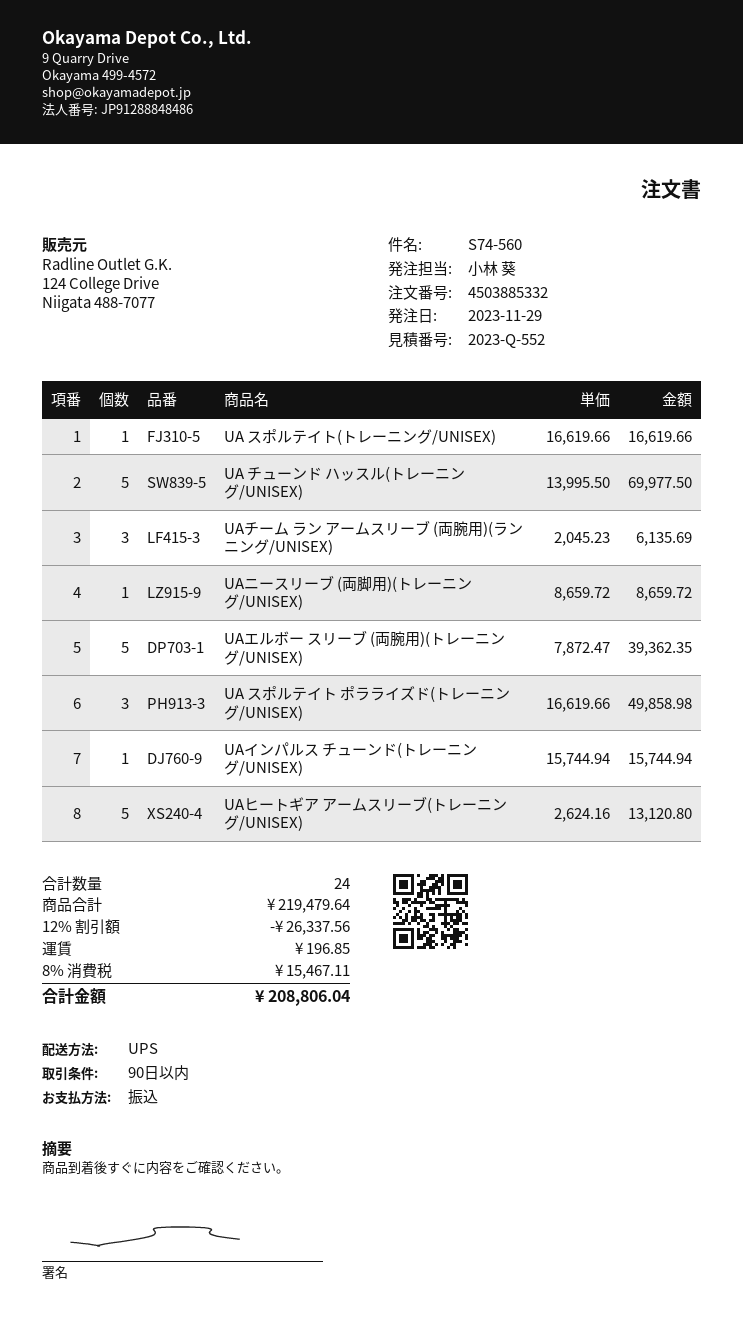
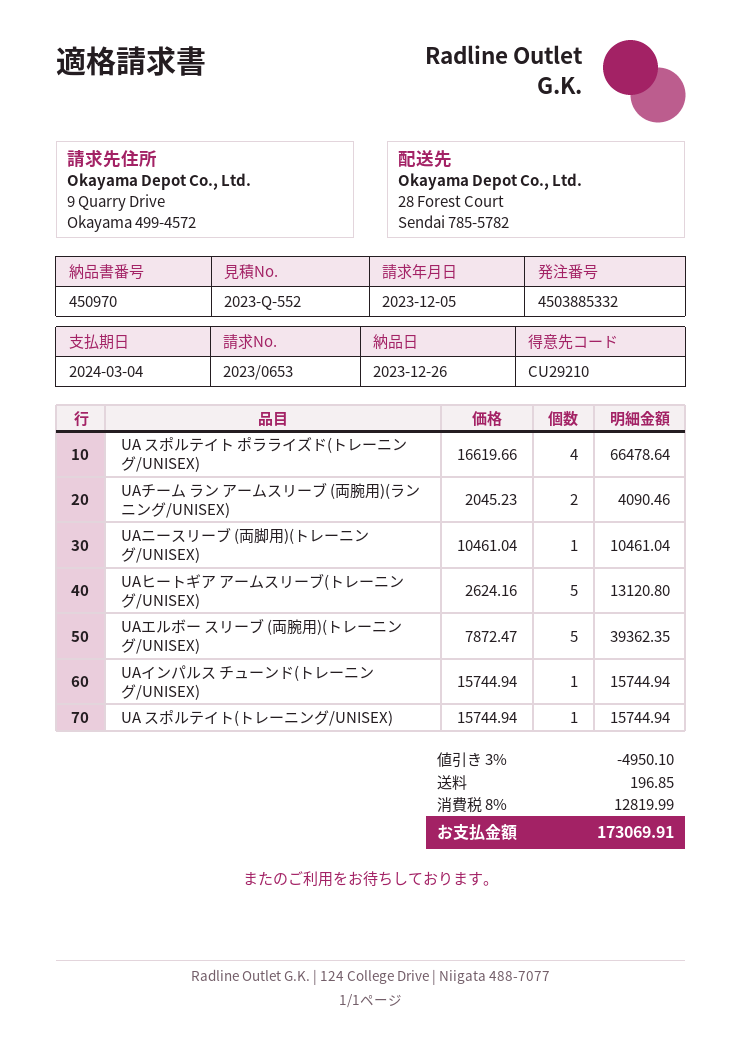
UA スポルテイト(トレーニング/UNISEX): 1 x 16619.66 = 16619.66 -> 1 x 15744.94 = 15744.94
UA チューンド ハッスル(トレーニング/UNISEX): 5 x 13995.50 = 69977.50 -> none
UAチーム ラン アームスリーブ (両腕用)(ランニング/UNISEX): 3 x 2045.23 = 6135.69 -> 2 x 2045.23 = 4090.46
UAニースリーブ (両脚用)(トレーニング/UNISEX): 1 x 8659.72 = 8659.72 -> 1 x 10461.04 = 10461.04
UA スポルテイト ポラライズド(トレーニング/UNISEX): 3 x 16619.66 = 49858.98 -> 4 x 16619.66 = 66478.64
discount: 12% = 26337.56 -> 3% = 4950.10
tax: 8% = 15467.11 -> 8% = 12819.99
total: 208806.04 -> 173069.91

